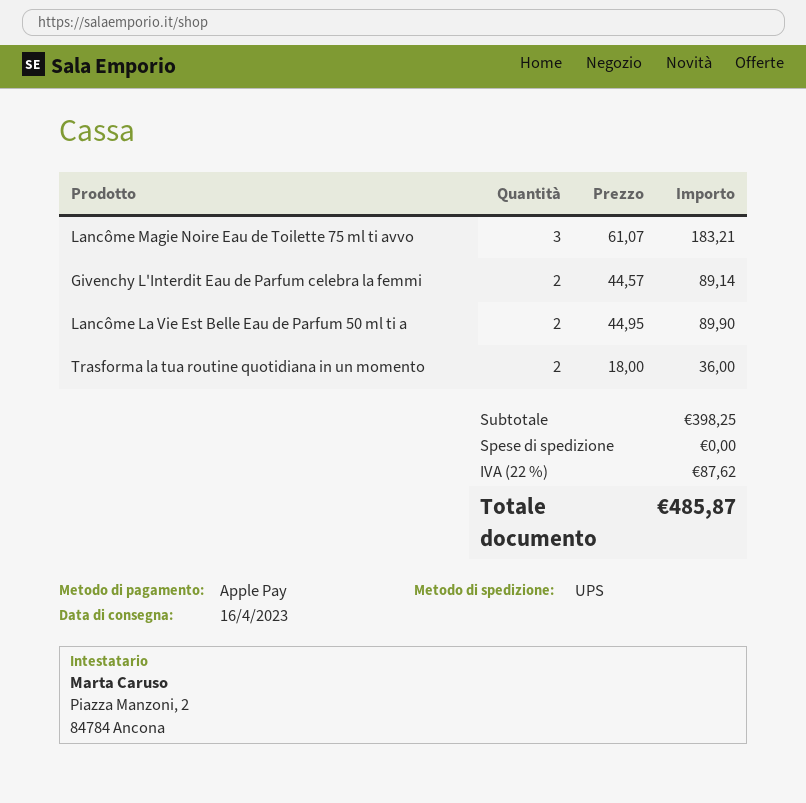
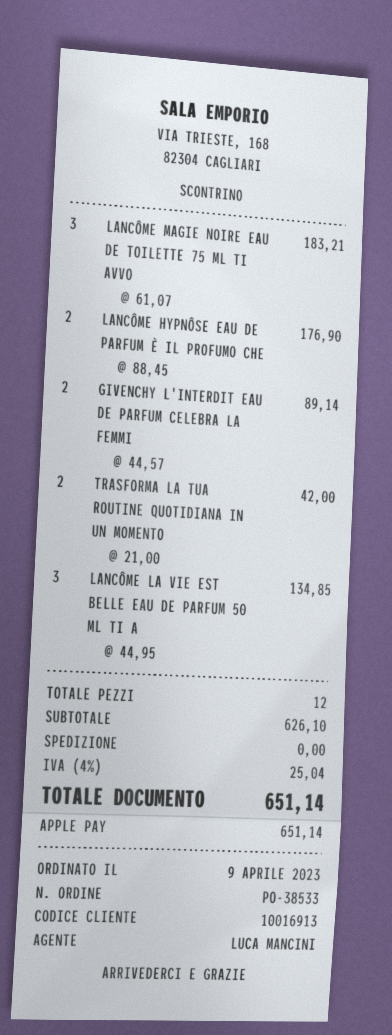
Lancôme La Vie Est Belle Eau de Parfum 50 ml ti a: 2 x 44.95 = 89.90 -> 3 x 44.95 = 134.85
Trasforma la tua routine quotidiana in un momento: 2 x 18.00 = 36.00 -> 2 x 21.00 = 42.00
LANCÔME HYPNÔSE EAU DE PARFUM È IL PROFUMO CHE: none -> 2 x 88.45 = 176.90
subtotal: 398.25 -> 626.10
tax: 22% = 87.62 -> 4% = 25.04
total: 485.87 -> 651.14

